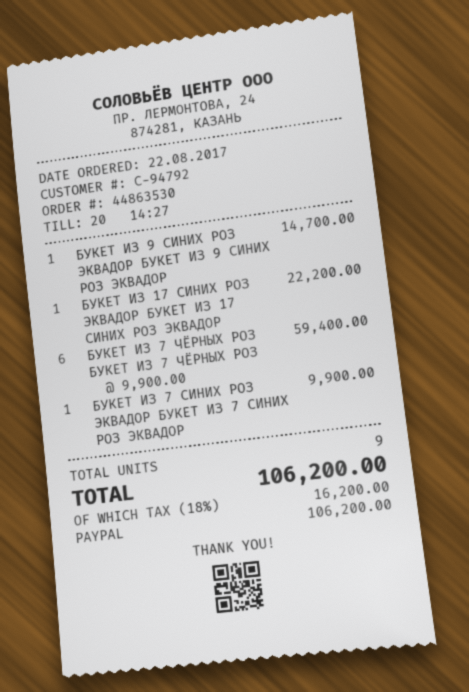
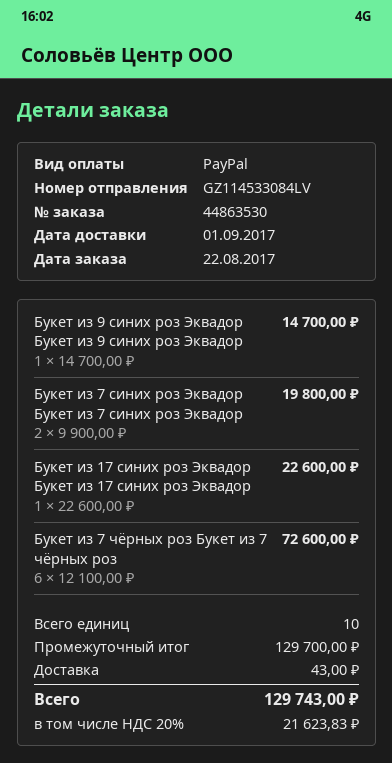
БУКЕТ ИЗ 17 СИНИХ РОЗ ЭКВАДОР БУКЕТ ИЗ 17 СИНИХ РОЗ ЭКВАДОР: 1 x 22200.00 = 22200.00 -> 1 x 22600.00 = 22600.00
БУКЕТ ИЗ 7 ЧЁРНЫХ РОЗ БУКЕТ ИЗ 7 ЧЁРНЫХ РОЗ: 6 x 9900.00 = 59400.00 -> 6 x 12100.00 = 72600.00
БУКЕТ ИЗ 7 СИНИХ РОЗ ЭКВАДОР БУКЕТ ИЗ 7 СИНИХ РОЗ ЭКВАДОР: 1 x 9900.00 = 9900.00 -> 2 x 9900.00 = 19800.00
total quantity: 9 -> 10
shipping: none -> 43.00
tax: 18% = 16200.00 -> 20% = 21623.83
total: 106200.00 -> 129743.00

